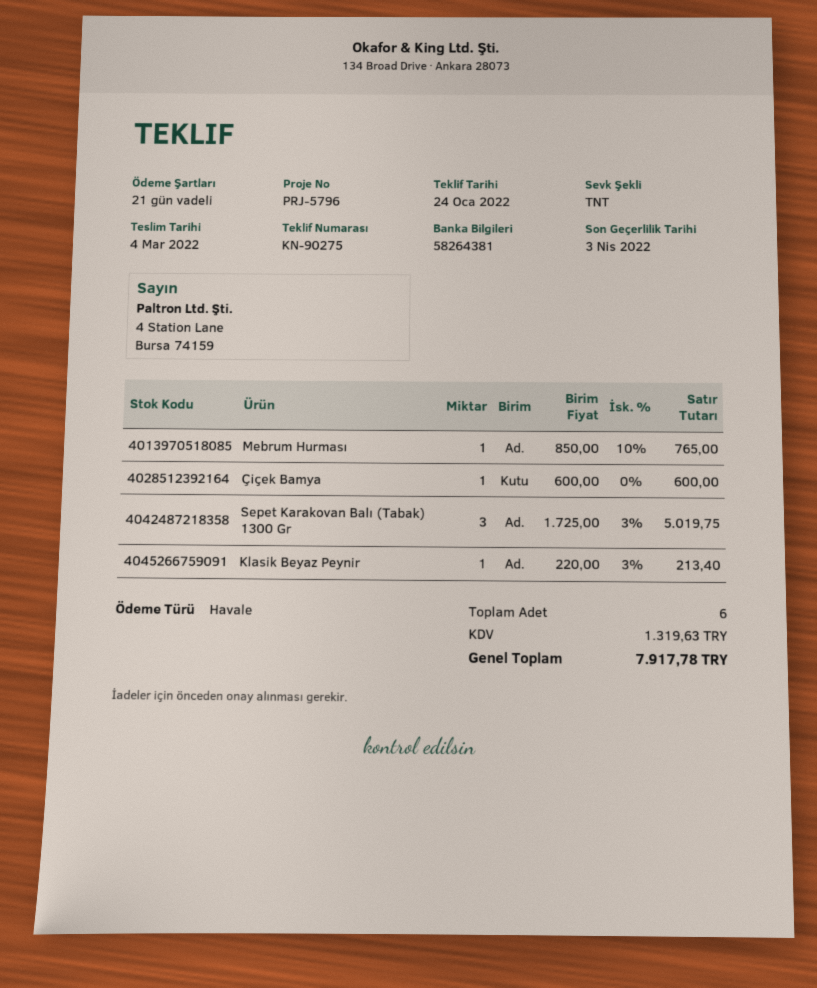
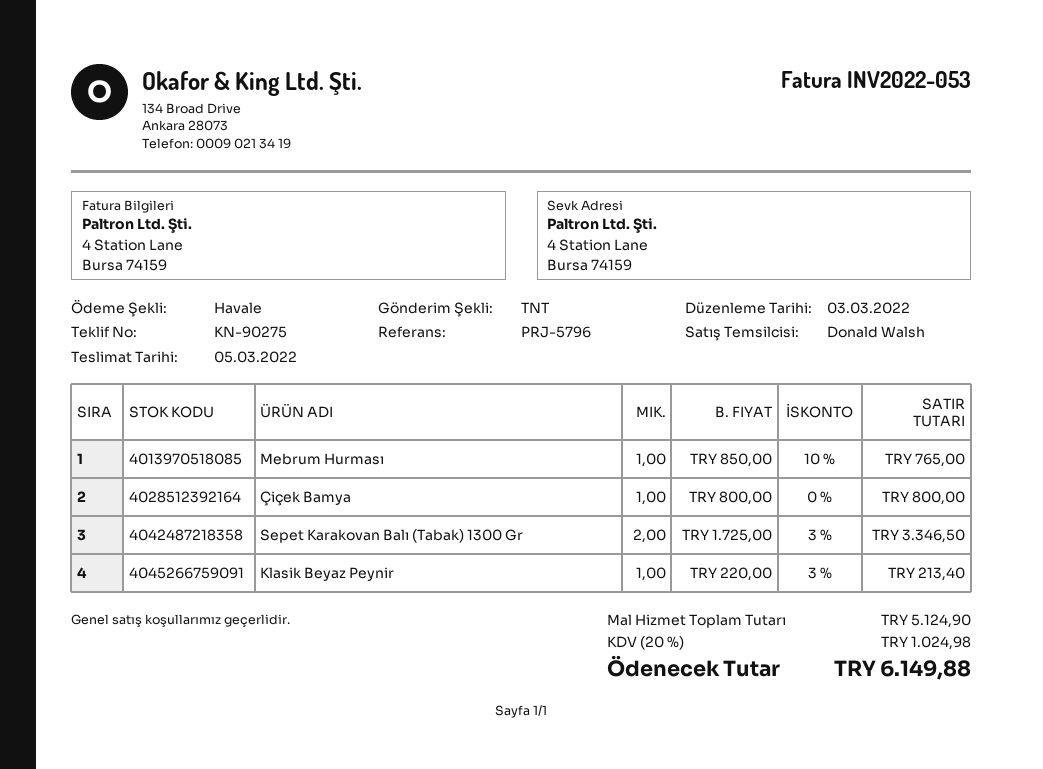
delivery date: 2022-03-04 -> 2022-03-05
Çiçek Bamya: 1 x 600.00 = 600.00 -> 1 x 800.00 = 800.00
Sepet Karakovan Balı (Tabak) 1300 Gr: 3 x 1725.00 - 3% = 5019.75 -> 2 x 1725.00 - 3% = 3346.50
tax: 1319.63 -> 1024.98
total: 7917.78 -> 6149.88

